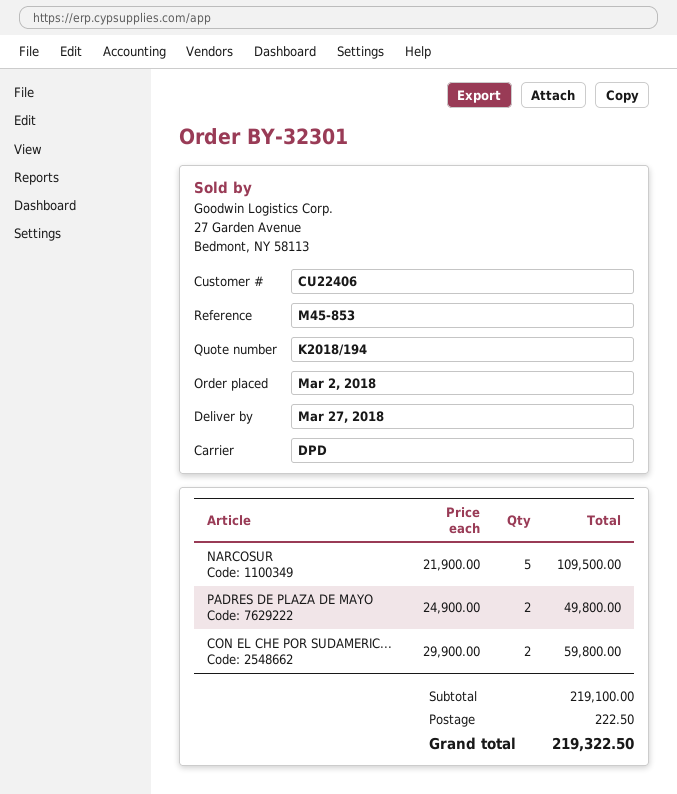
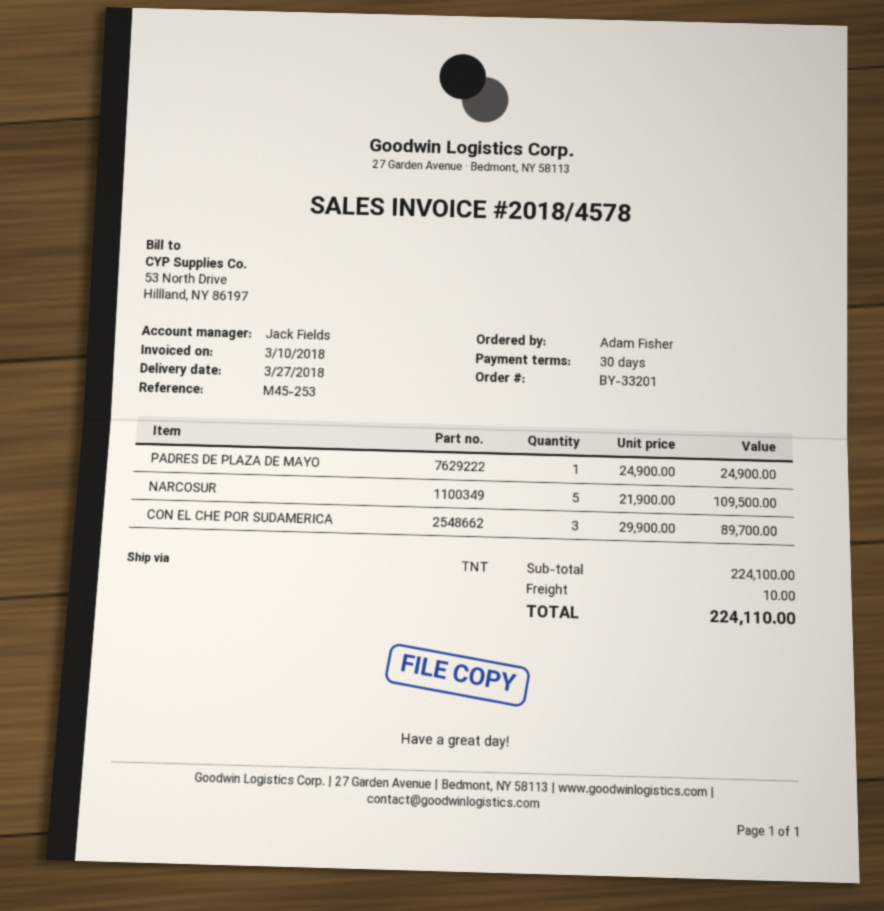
order number: BY-32301 -> BY-33201
reference: M45-853 -> M45-253
shipping method: DPD -> TNT
PADRES DE PLAZA DE MAYO: 2 x 24900.00 = 49800.00 -> 1 x 24900.00 = 24900.00
CON EL CHE POR SUDAMERIC...: 2 x 29900.00 = 59800.00 -> 3 x 29900.00 = 89700.00
subtotal: 219100.00 -> 224100.00
shipping: 222.50 -> 10.00
total: 219322.50 -> 224110.00

